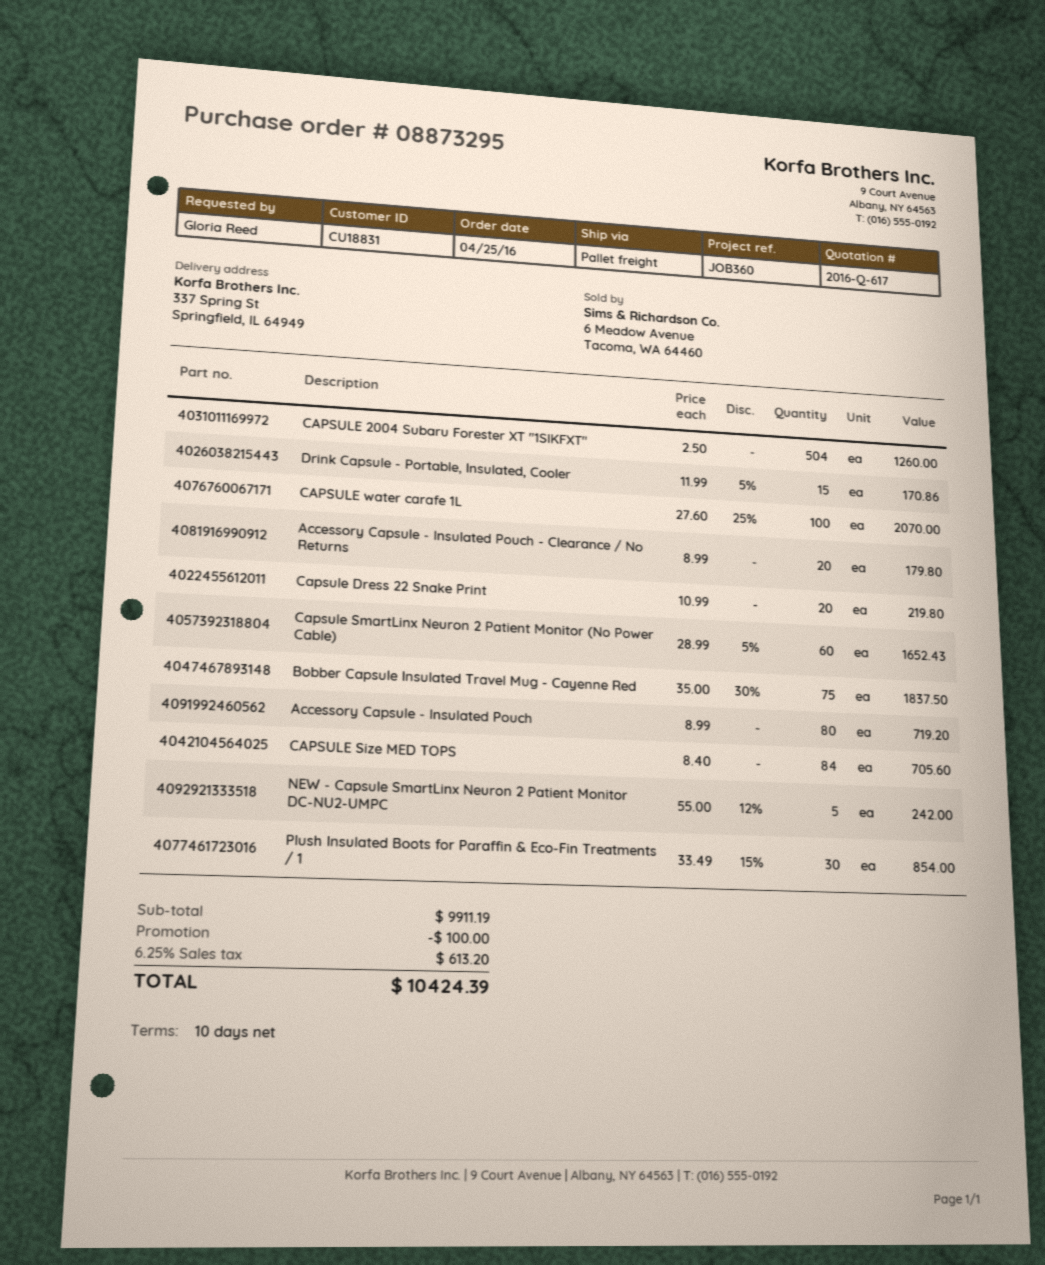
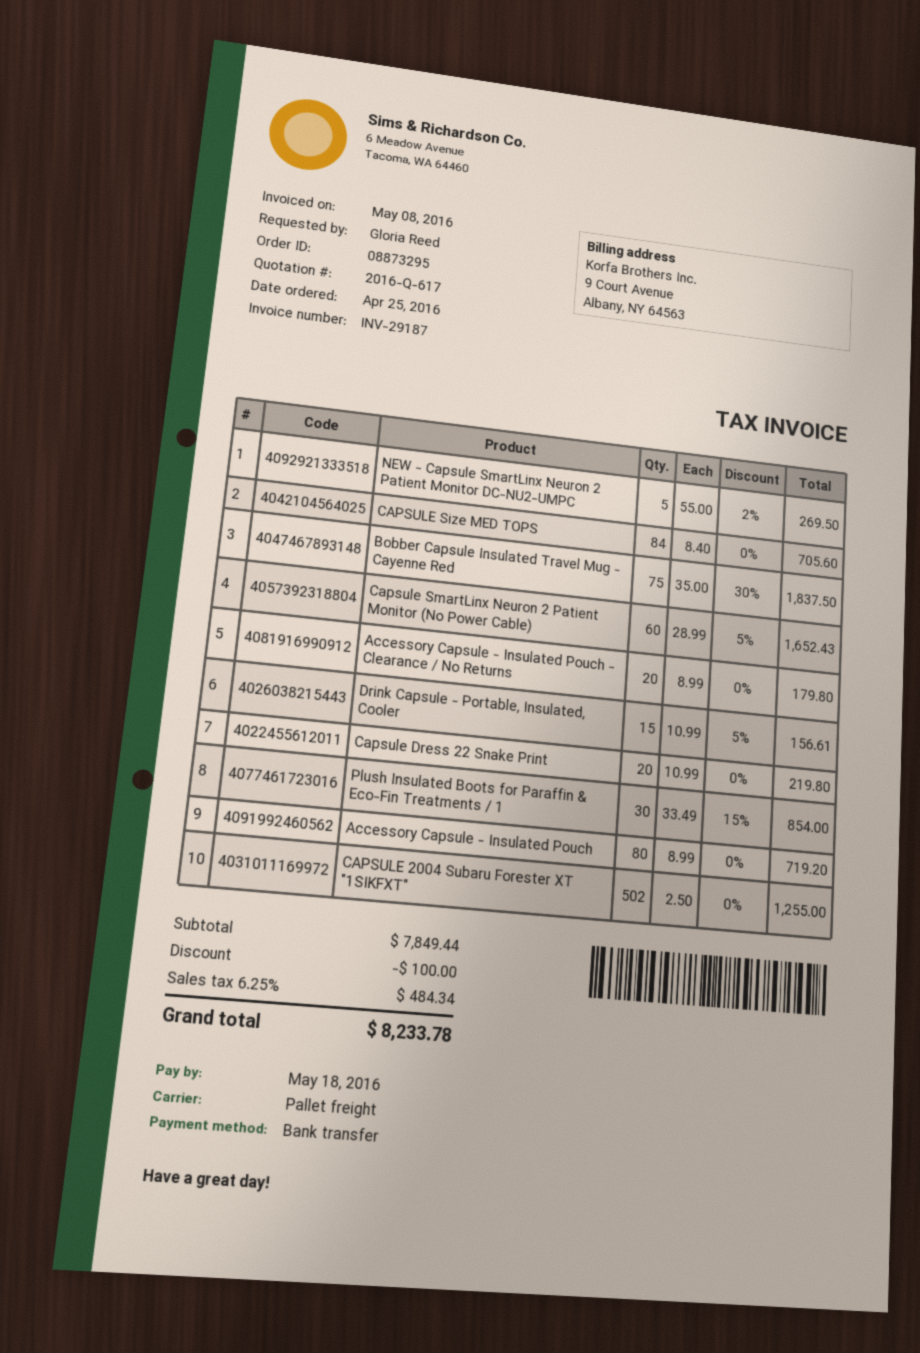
CAPSULE 2004 Subaru Forester XT "1SIKFXT": 504 x 2.50 = 1260.00 -> 502 x 2.50 = 1255.00
Drink Capsule - Portable, Insulated, Cooler: 15 x 11.99 - 5% = 170.86 -> 15 x 10.99 - 5% = 156.61
CAPSULE water carafe 1L: 100 x 27.60 - 25% = 2070.00 -> none
NEW - Capsule SmartLinx Neuron 2 Patient Monitor DC-NU2-UMPC: 5 x 55.00 - 12% = 242.00 -> 5 x 55.00 - 2% = 269.50
subtotal: 9911.19 -> 7849.44
tax: 6.25% = 613.20 -> 6.25% = 484.34
total: 10424.39 -> 8233.78

